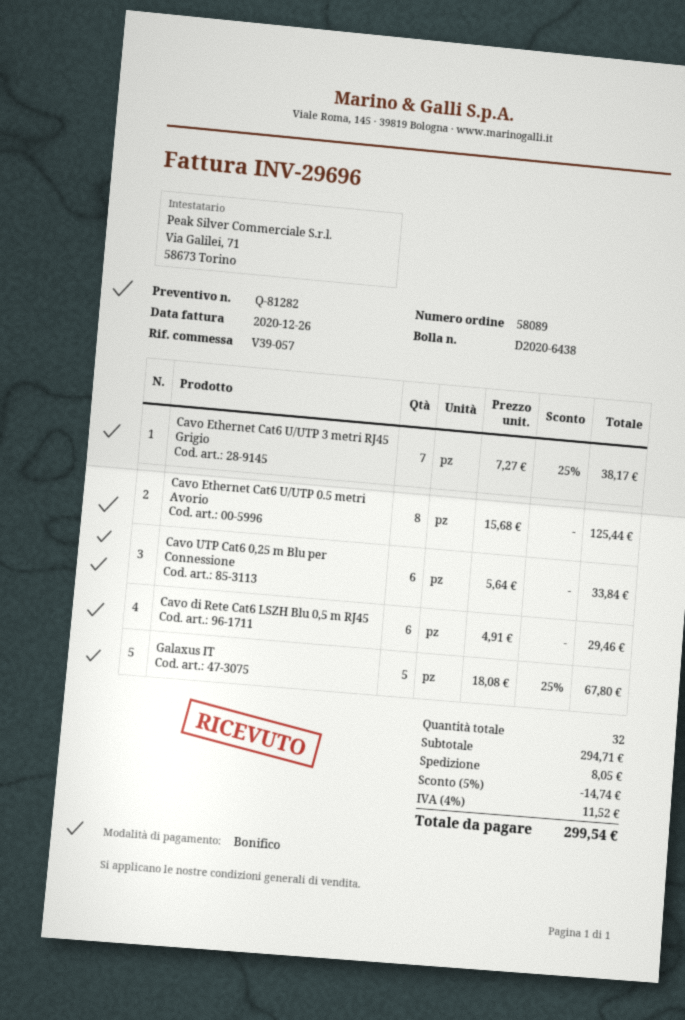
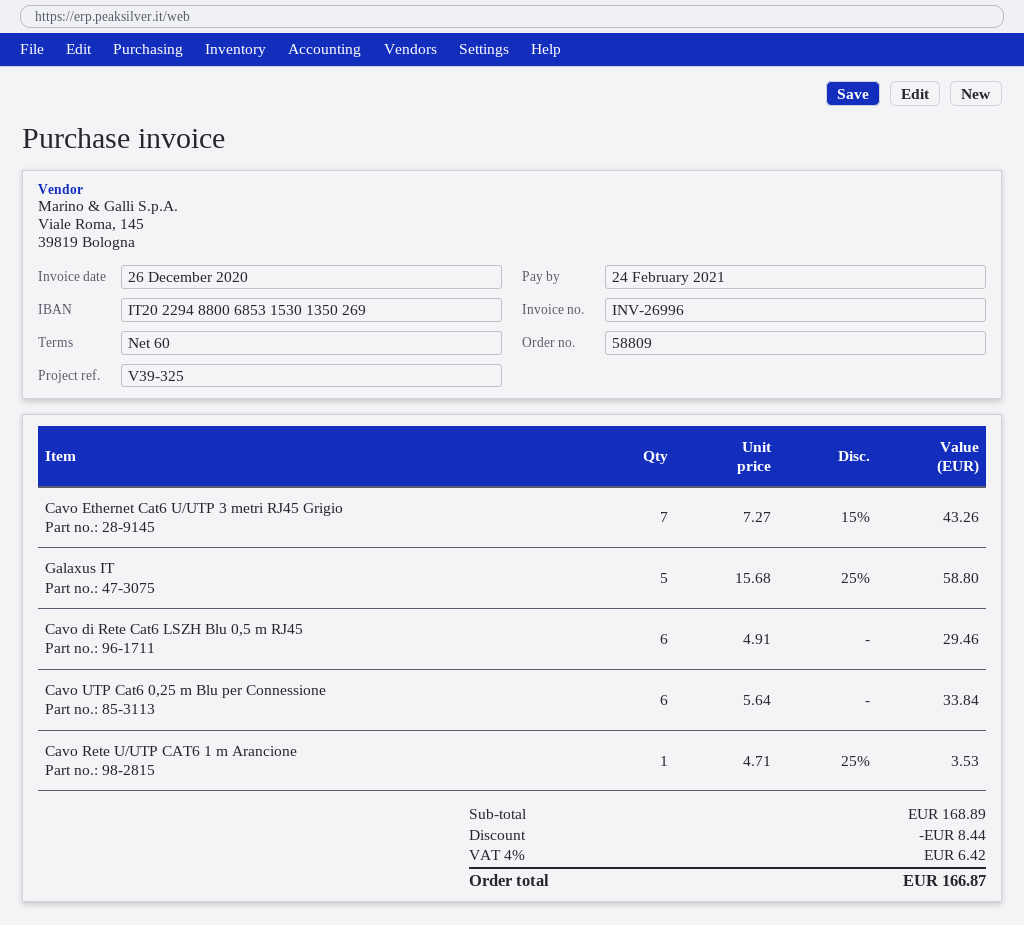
order number: 58089 -> 58809
invoice number: INV-29696 -> INV-26996
reference: V39-057 -> V39-325
Cavo Ethernet Cat6 U/UTP 3 metri RJ45 Grigio: 7 x 7.27 - 25% = 38.17 -> 7 x 7.27 - 15% = 43.26
Cavo Ethernet Cat6 U/UTP 0.5 metri Avorio: 8 x 15.68 = 125.44 -> none
Galaxus IT: 5 x 18.08 - 25% = 67.80 -> 5 x 15.68 - 25% = 58.80
Cavo Rete U/UTP CAT6 1 m Arancione: none -> 1 x 4.71 - 25% = 3.53
subtotal: 294.71 -> 168.89
discount: 14.74 -> 8.44
shipping: 8.05 -> none
tax: 4% = 11.52 -> 4% = 6.42
total: 299.54 -> 166.87

